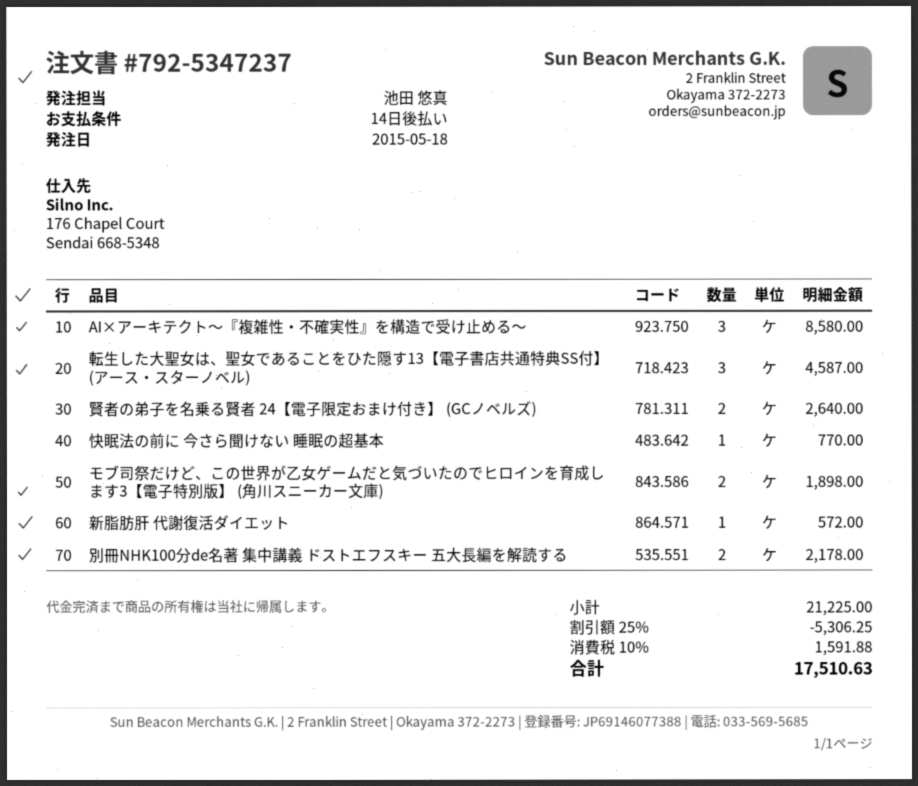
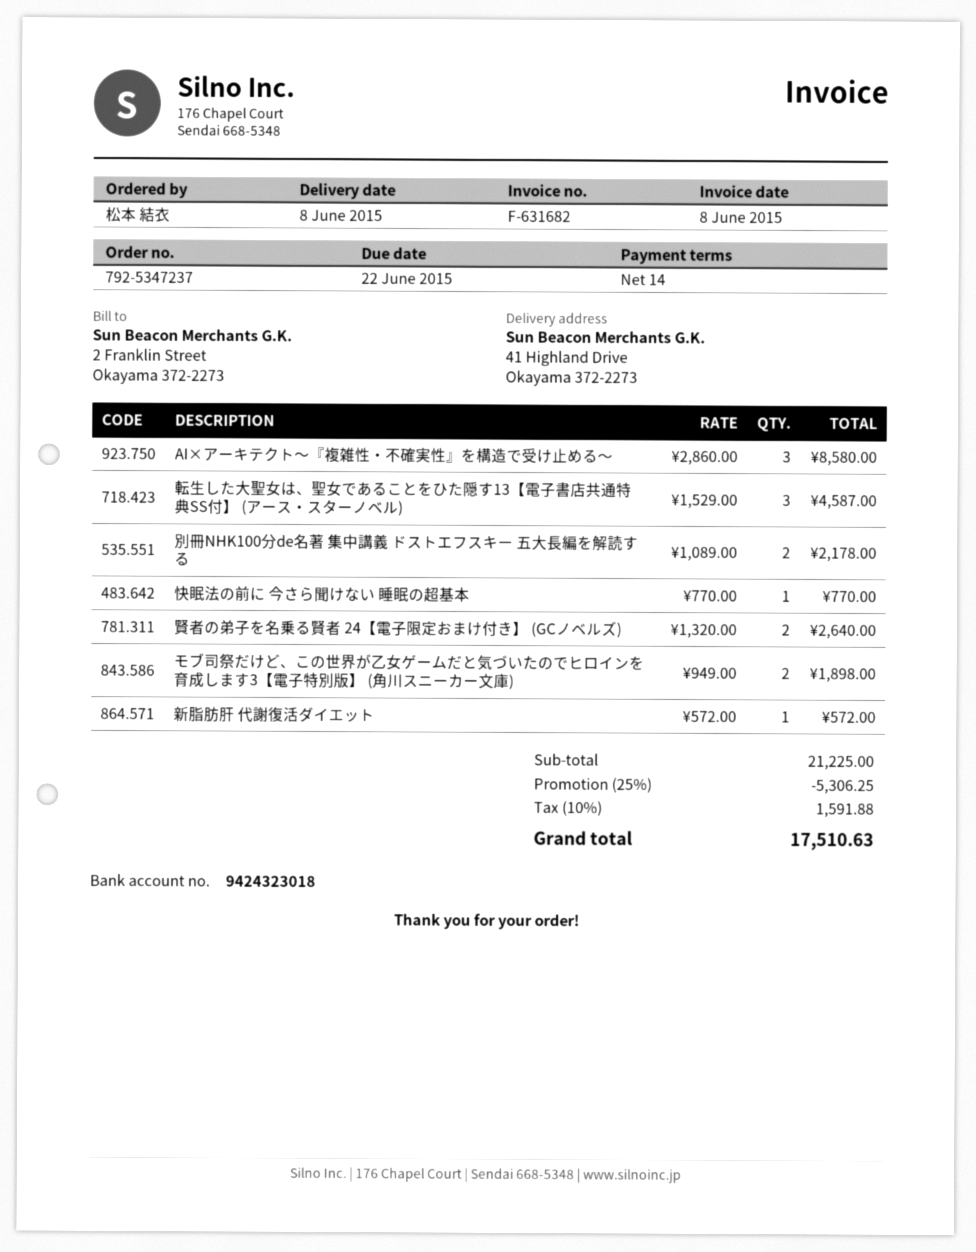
ordered by: 池田 悠真 -> 松本 結衣

